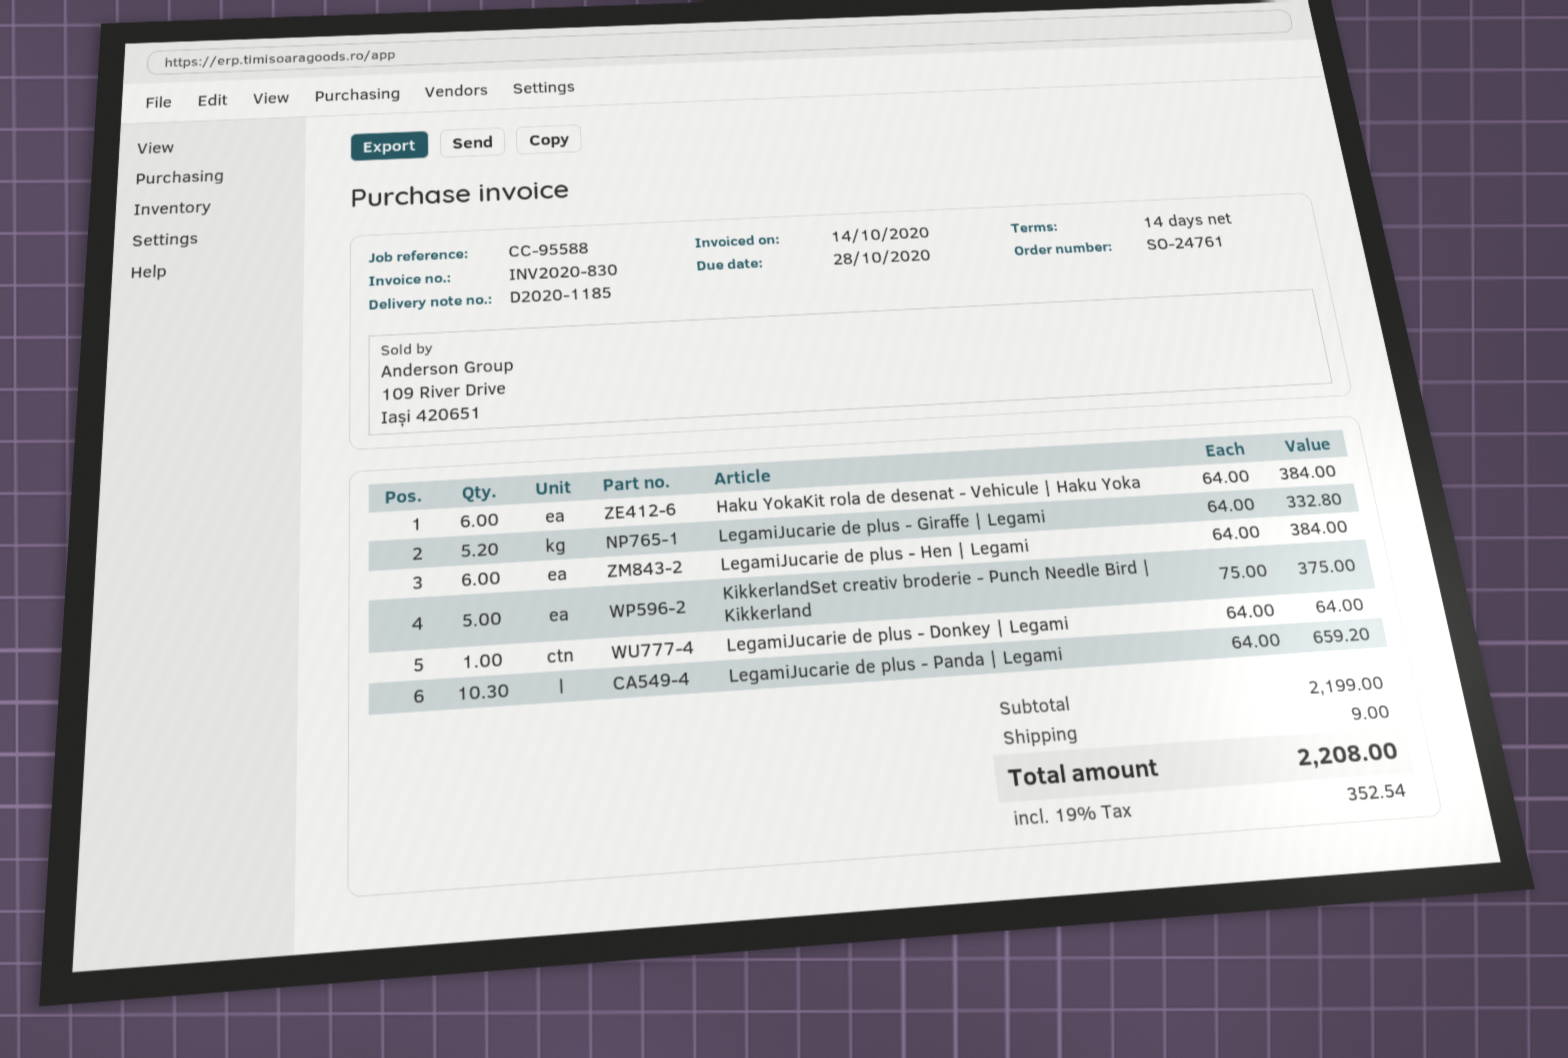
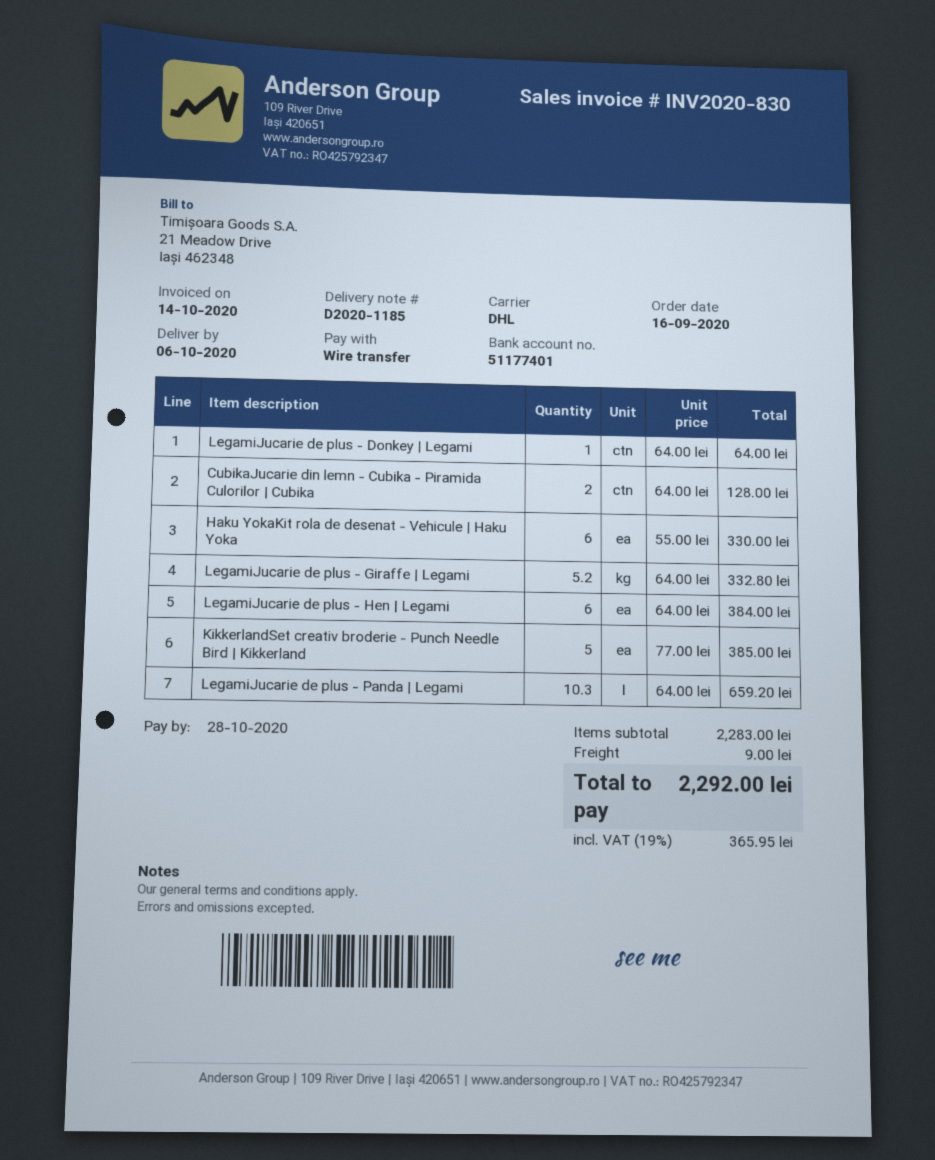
Haku YokaKit rola de desenat - Vehicule | Haku Yoka: 6 x 64.00 = 384.00 -> 6 x 55.00 = 330.00
KikkerlandSet creativ broderie - Punch Needle Bird | Kikkerland: 5 x 75.00 = 375.00 -> 5 x 77.00 = 385.00
CubikaJucarie din lemn - Cubika - Piramida Culorilor | Cubika: none -> 2 x 64.00 = 128.00
subtotal: 2199.00 -> 2283.00
tax: 19% = 352.54 -> 19% = 365.95
total: 2208.00 -> 2292.00

